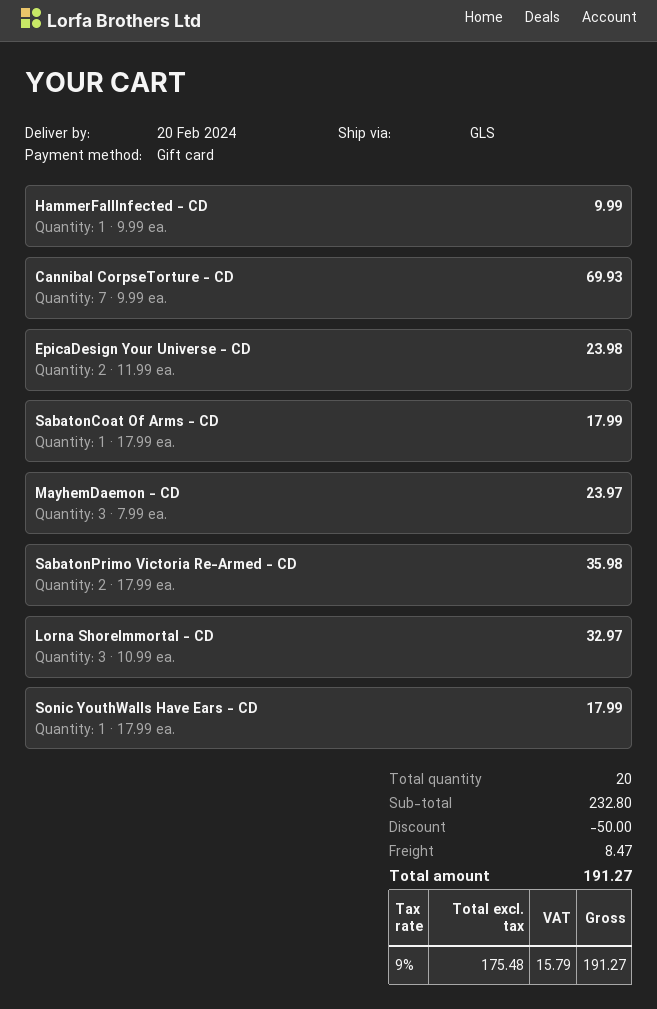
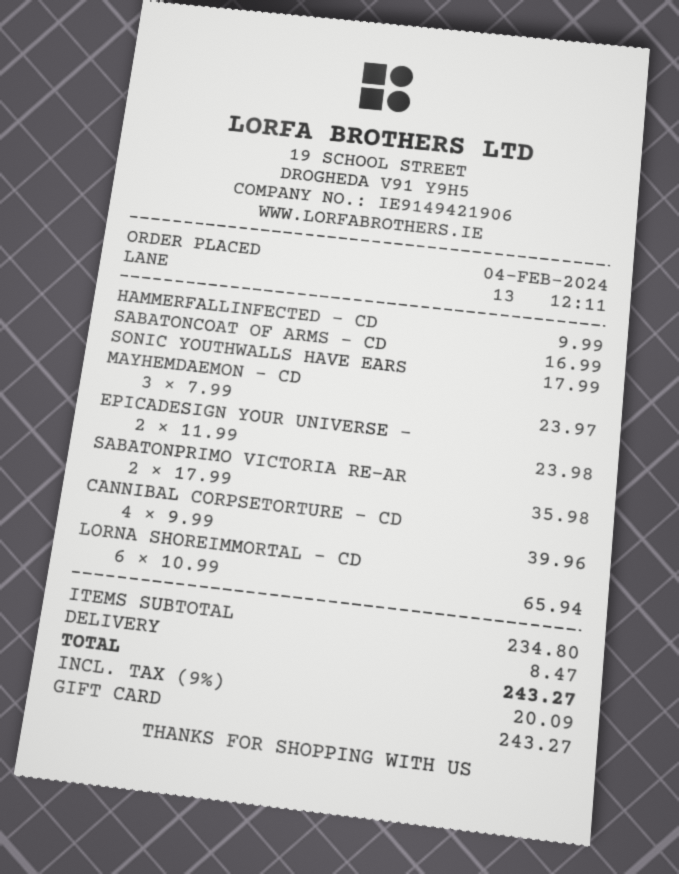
Cannibal CorpseTorture - CD: 7 x 9.99 = 69.93 -> 4 x 9.99 = 39.96
SabatonCoat Of Arms - CD: 1 x 17.99 = 17.99 -> 1 x 16.99 = 16.99
Lorna ShoreImmortal - CD: 3 x 10.99 = 32.97 -> 6 x 10.99 = 65.94
subtotal: 232.80 -> 234.80
discount: 50.00 -> none
tax: 9% = 15.79 -> 9% = 20.09
total: 191.27 -> 243.27

